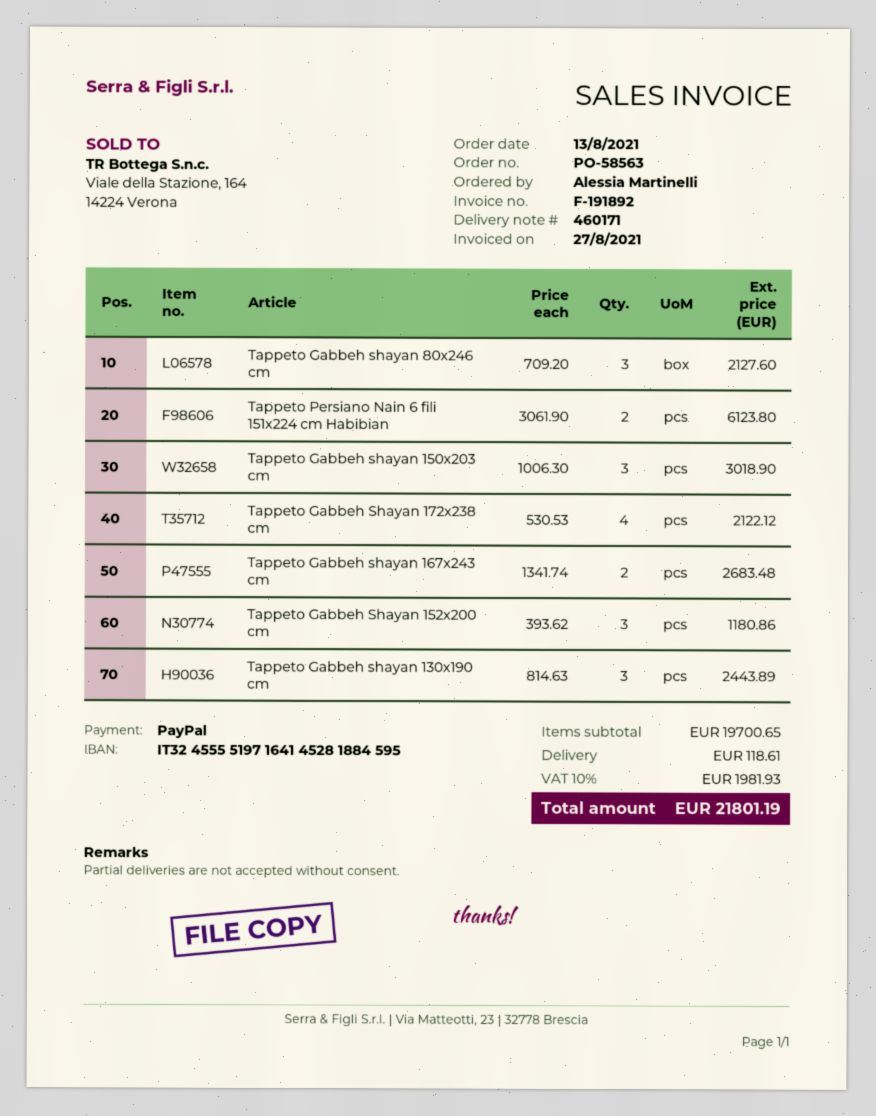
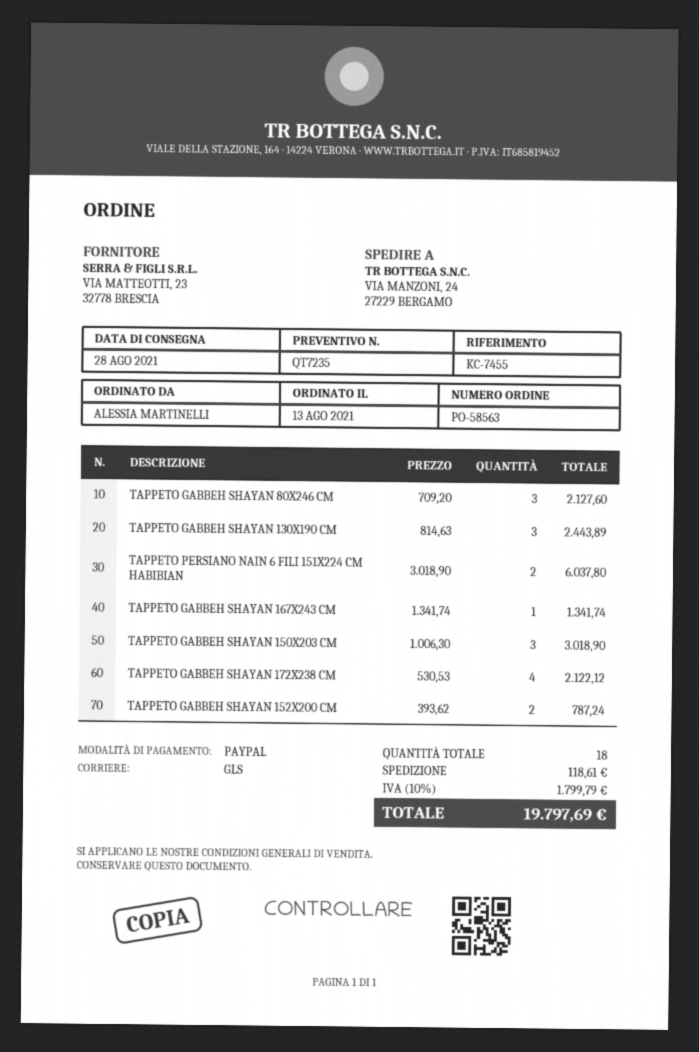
Tappeto Persiano Nain 6 fili 151x224 cm Habibian: 2 x 3061.90 = 6123.80 -> 2 x 3018.90 = 6037.80
Tappeto Gabbeh shayan 167x243 cm: 2 x 1341.74 = 2683.48 -> 1 x 1341.74 = 1341.74
Tappeto Gabbeh Shayan 152x200 cm: 3 x 393.62 = 1180.86 -> 2 x 393.62 = 787.24
tax: 10% = 1981.93 -> 10% = 1799.79
total: 21801.19 -> 19797.69

